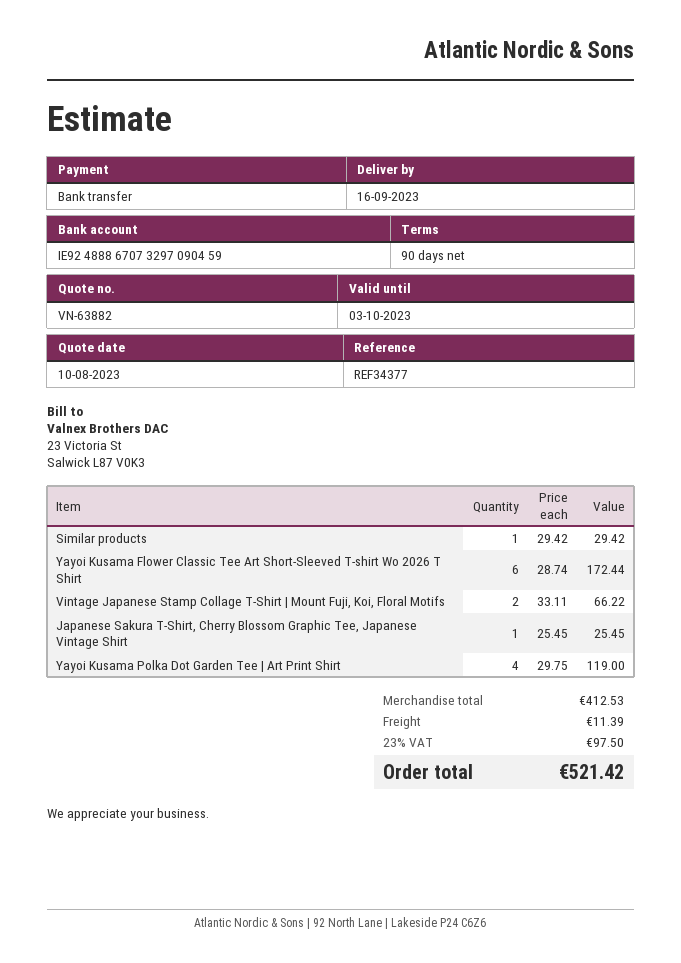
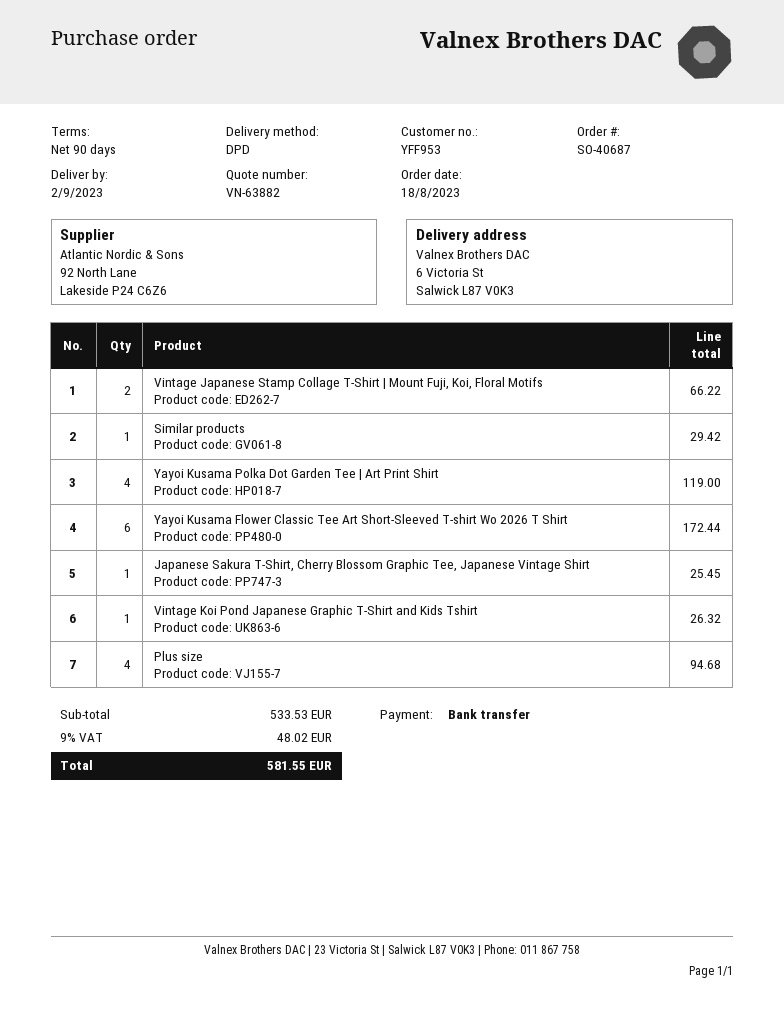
delivery date: 2023-09-16 -> 2023-09-02
Vintage Koi Pond Japanese Graphic T-Shirt and Kids Tshirt: none -> 1 for 26.32
Plus size: none -> 4 for 94.68
subtotal: 412.53 -> 533.53
shipping: 11.39 -> none
tax: 23% = 97.50 -> 9% = 48.02
total: 521.42 -> 581.55

